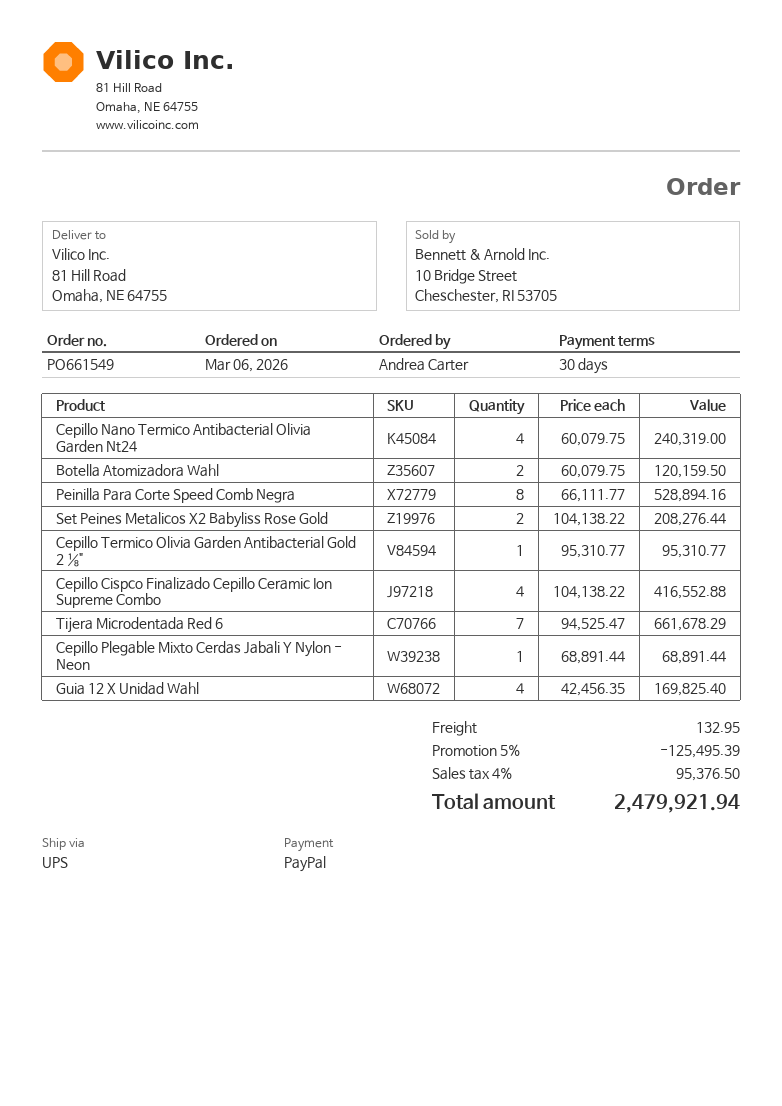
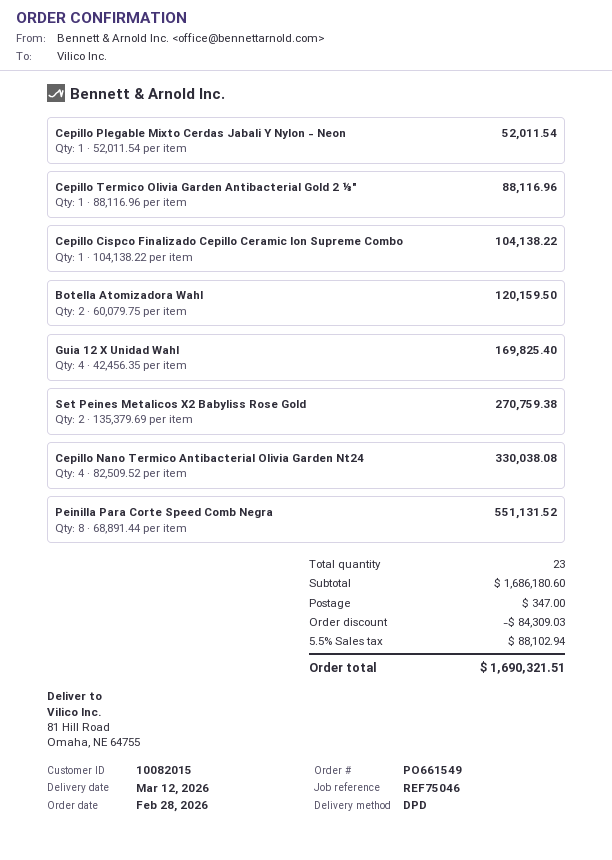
order date: 2026-03-06 -> 2026-02-28
shipping method: UPS -> DPD
Cepillo Nano Termico Antibacterial Olivia Garden Nt24: 4 x 60079.75 = 240319.00 -> 4 x 82509.52 = 330038.08
Peinilla Para Corte Speed Comb Negra: 8 x 66111.77 = 528894.16 -> 8 x 68891.44 = 551131.52
Set Peines Metalicos X2 Babyliss Rose Gold: 2 x 104138.22 = 208276.44 -> 2 x 135379.69 = 270759.38
Cepillo Termico Olivia Garden Antibacterial Gold 2 ⅛": 1 x 95310.77 = 95310.77 -> 1 x 88116.96 = 88116.96
Cepillo Cispco Finalizado Cepillo Ceramic Ion Supreme Combo: 4 x 104138.22 = 416552.88 -> 1 x 104138.22 = 104138.22
Tijera Microdentada Red 6: 7 x 94525.47 = 661678.29 -> none
Cepillo Plegable Mixto Cerdas Jabali Y Nylon - Neon: 1 x 68891.44 = 68891.44 -> 1 x 52011.54 = 52011.54
discount: 125495.39 -> 84309.03
shipping: 132.95 -> 347.00
tax: 4% = 95376.50 -> 5.5% = 88102.94
total: 2479921.94 -> 1690321.51

